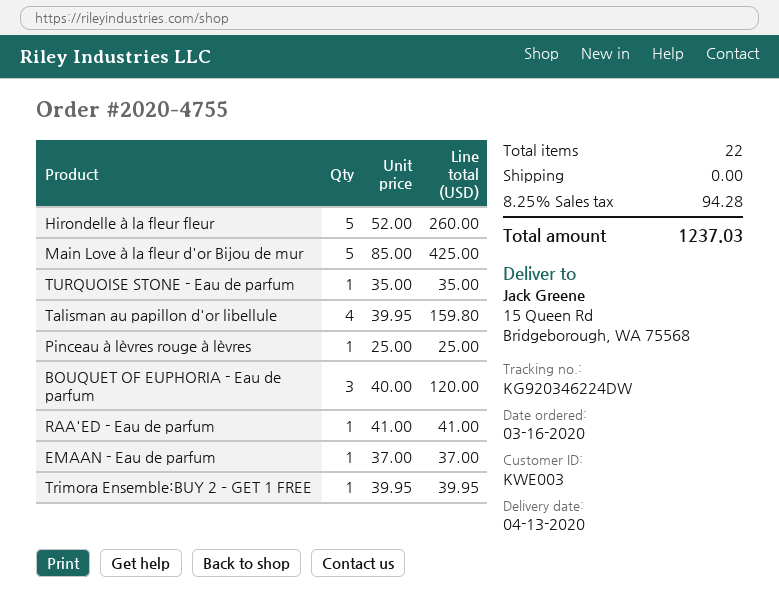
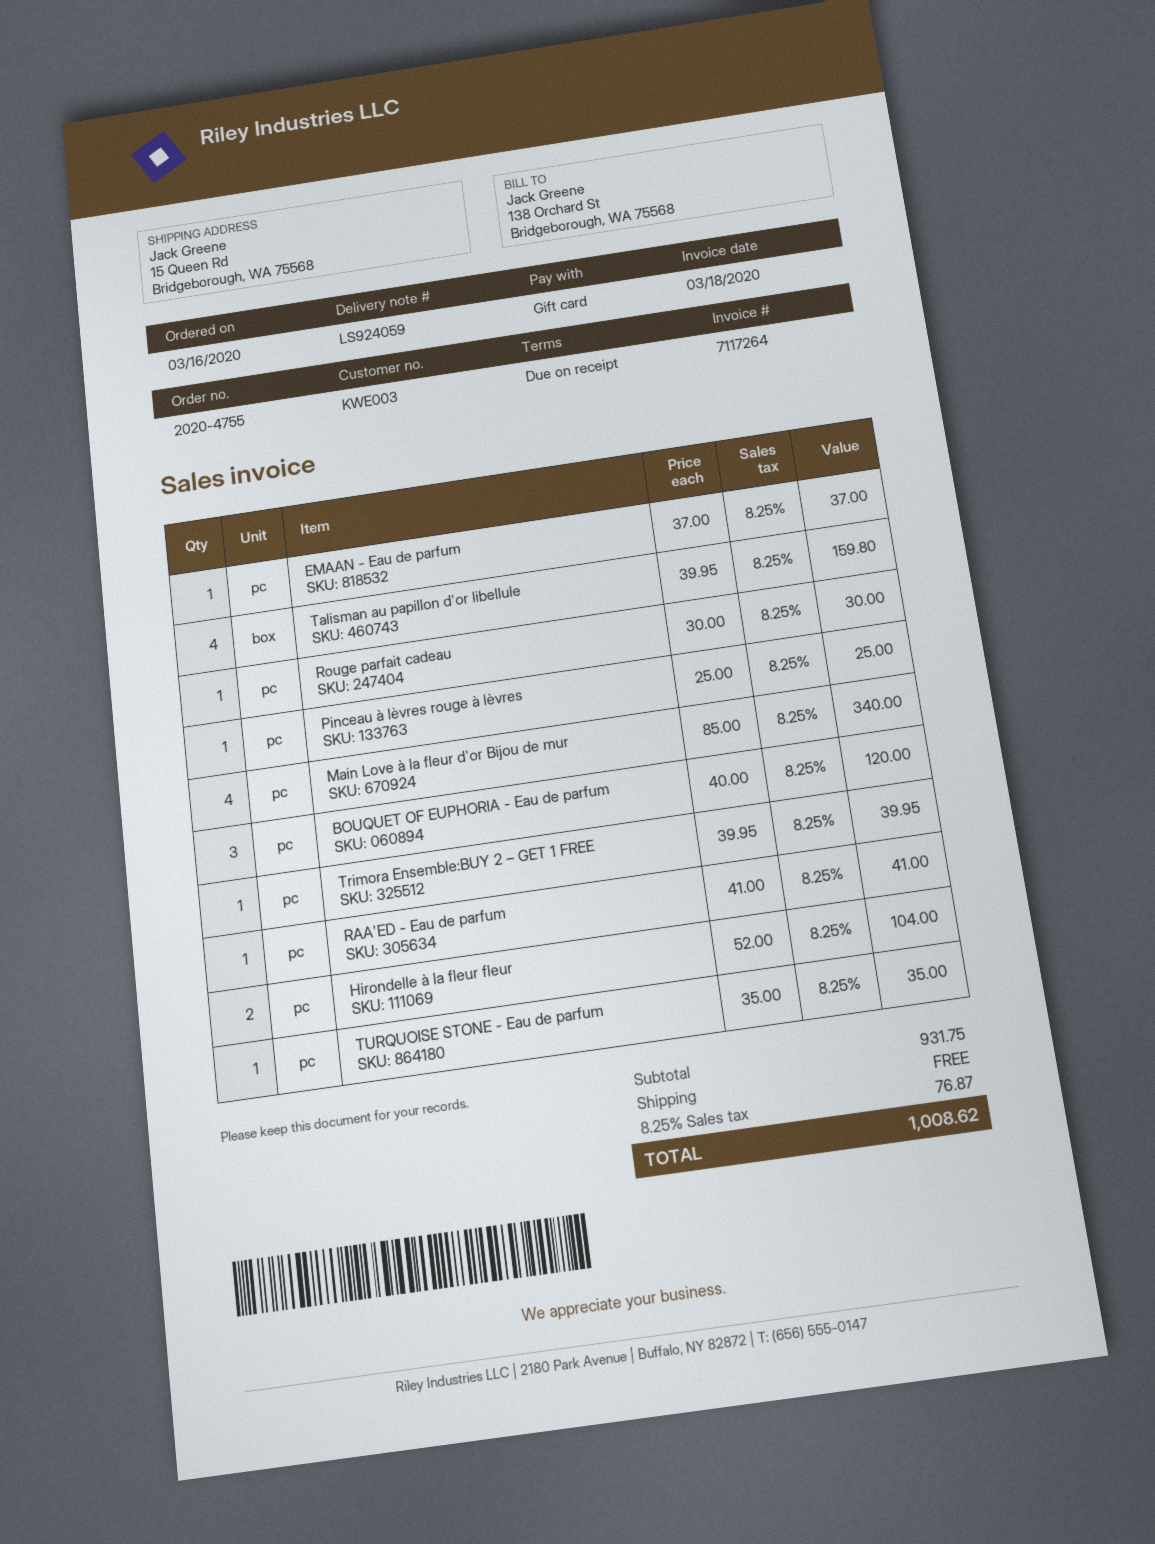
Hirondelle à la fleur fleur: 5 x 52.00 = 260.00 -> 2 x 52.00 = 104.00
Main Love à la fleur d'or Bijou de mur: 5 x 85.00 = 425.00 -> 4 x 85.00 = 340.00
Rouge parfait cadeau: none -> 1 x 30.00 = 30.00
tax: 8.25% = 94.28 -> 8.25% = 76.87
total: 1237.03 -> 1008.62

